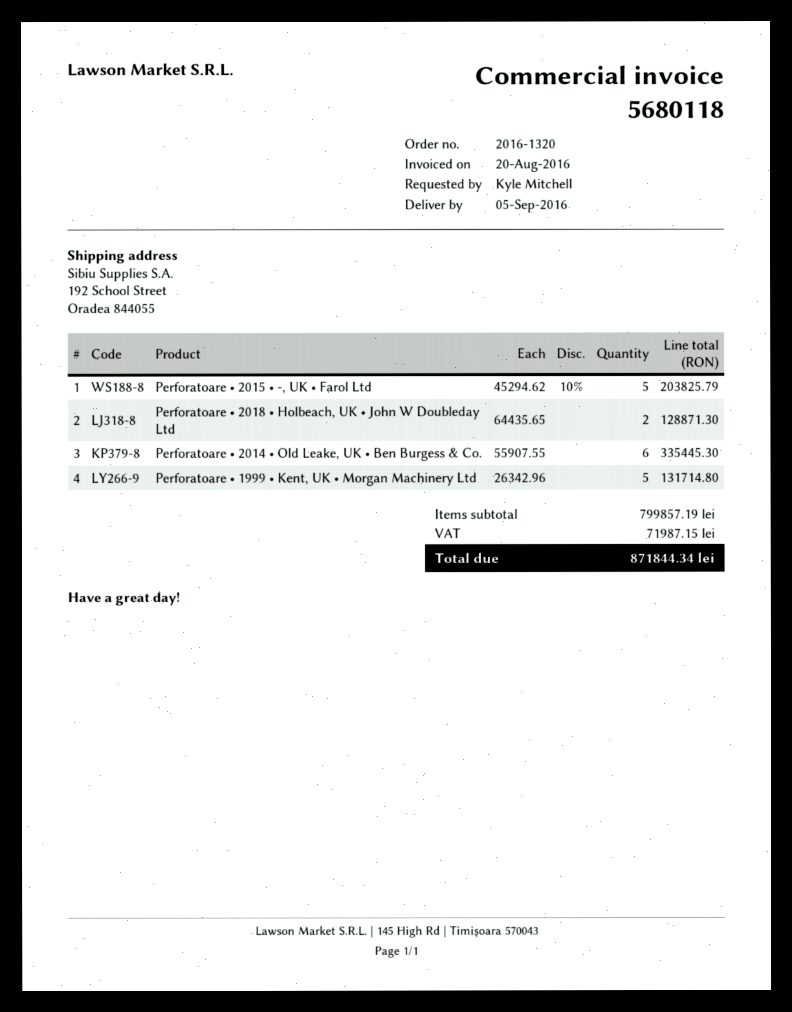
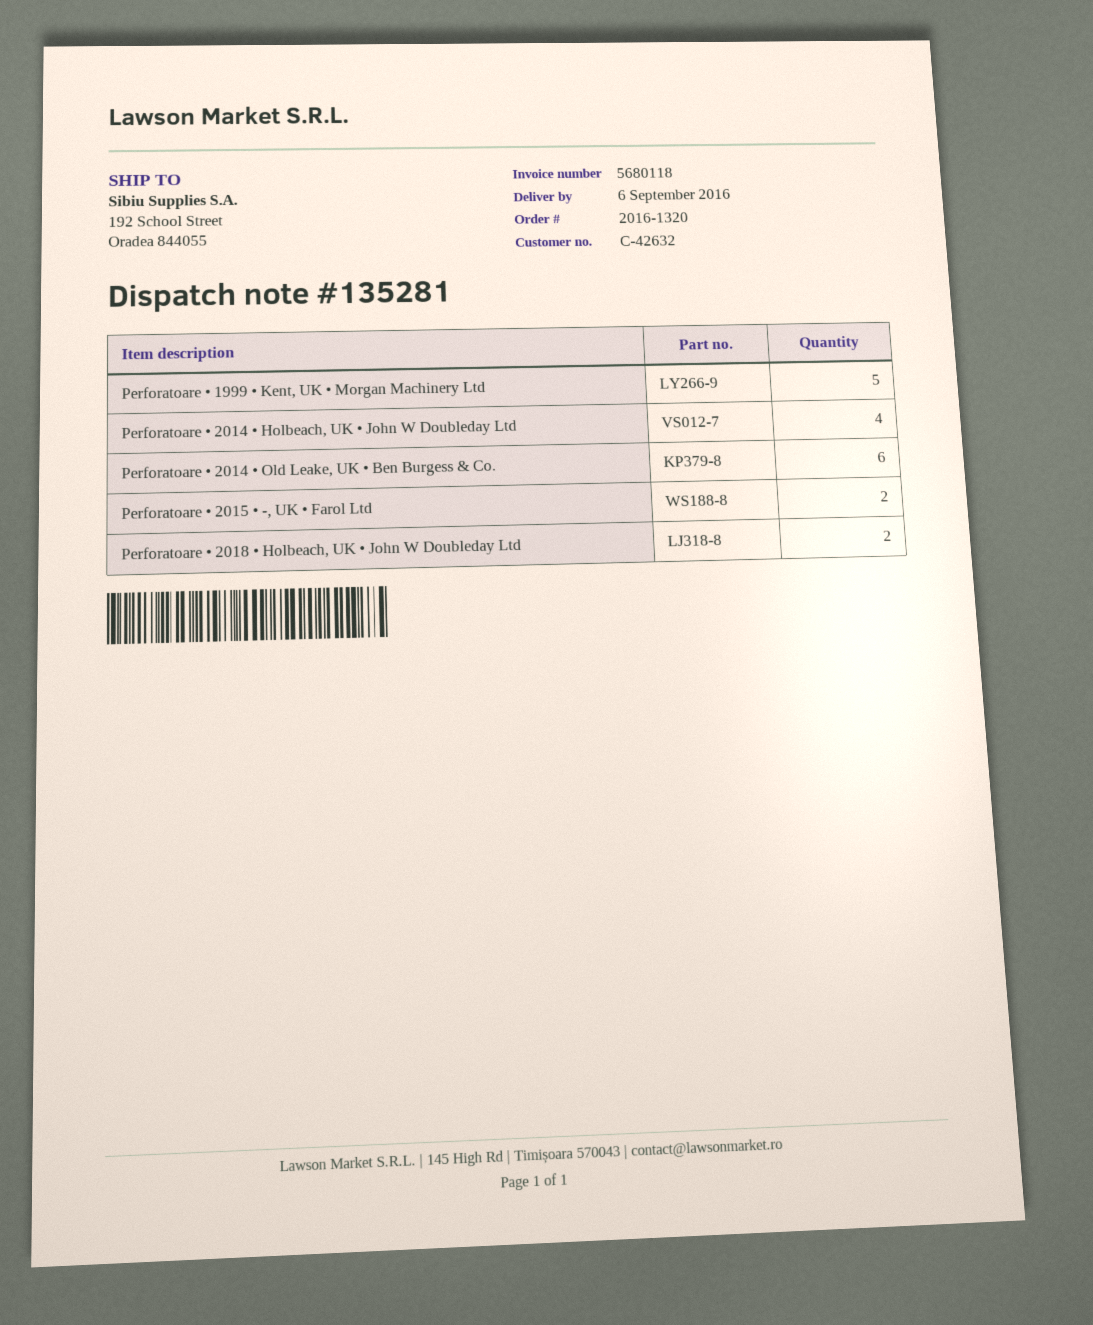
delivery date: 2016-09-05 -> 2016-09-06
Perforatoare • 2015 • -, UK • Farol Ltd: 5 -> 2
Perforatoare • 2014 • Holbeach, UK • John W Doubleday Ltd: none -> 4

